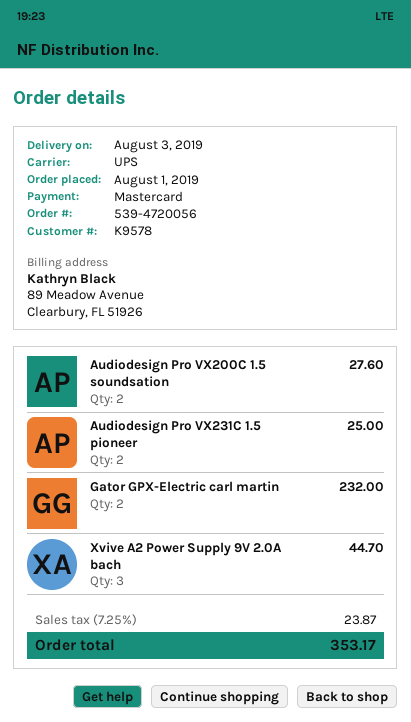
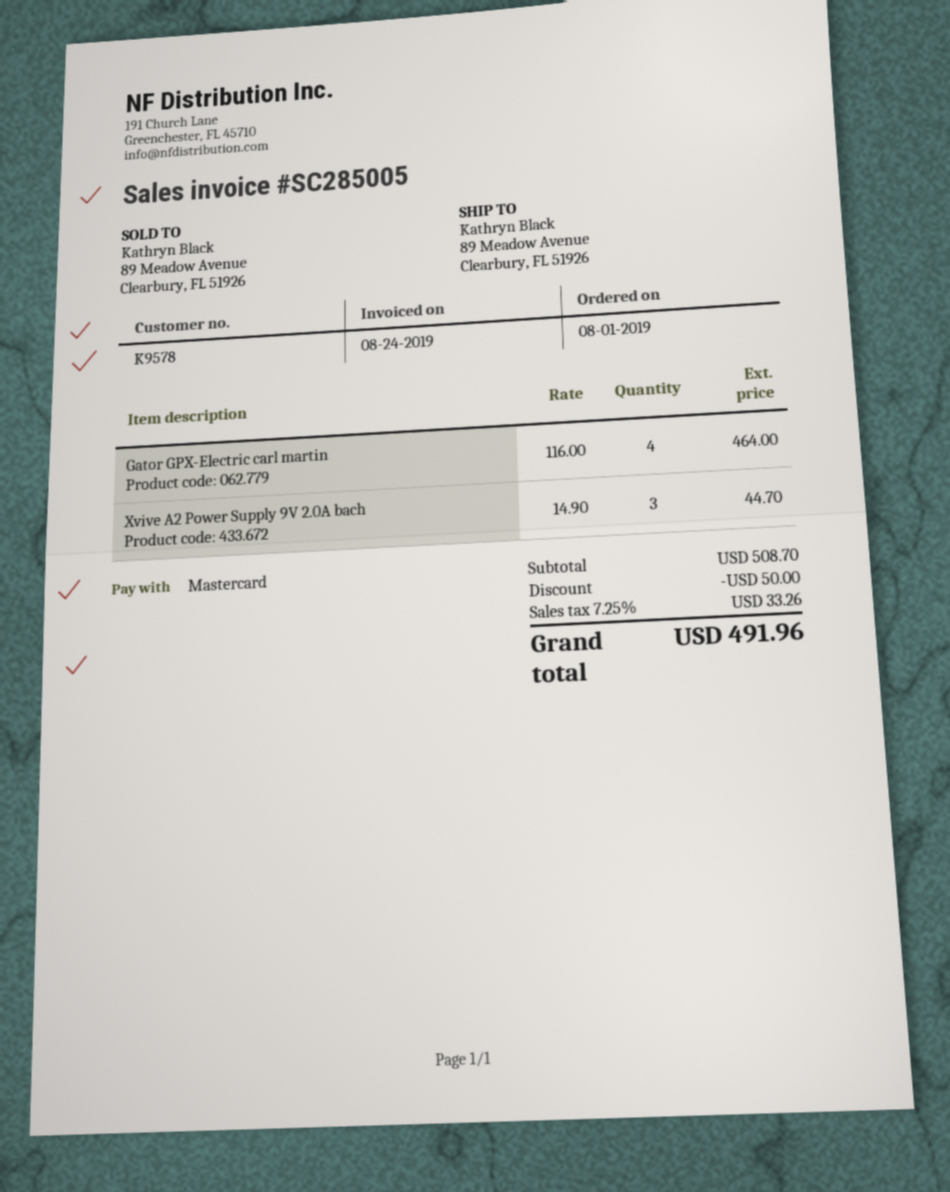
Audiodesign Pro VX200C 1.5 soundsation: 2 for 27.60 -> none
Audiodesign Pro VX231C 1.5 pioneer: 2 for 25.00 -> none
Gator GPX-Electric carl martin: 2 for 232.00 -> 4 for 464.00
discount: none -> 50.00
tax: 7.25% = 23.87 -> 7.25% = 33.26
total: 353.17 -> 491.96

